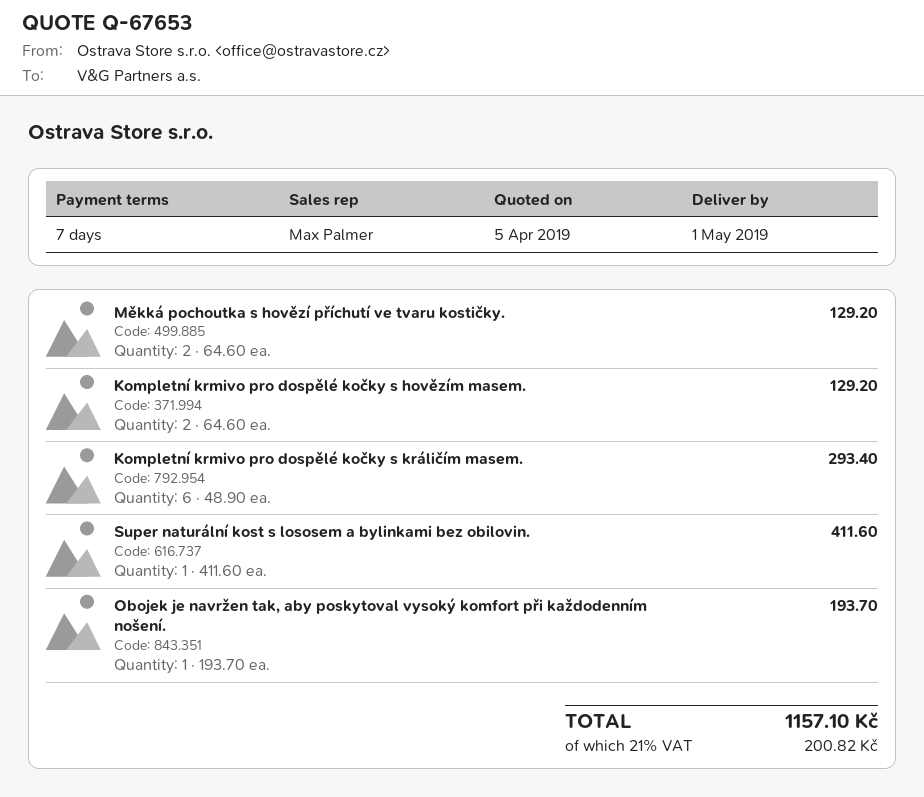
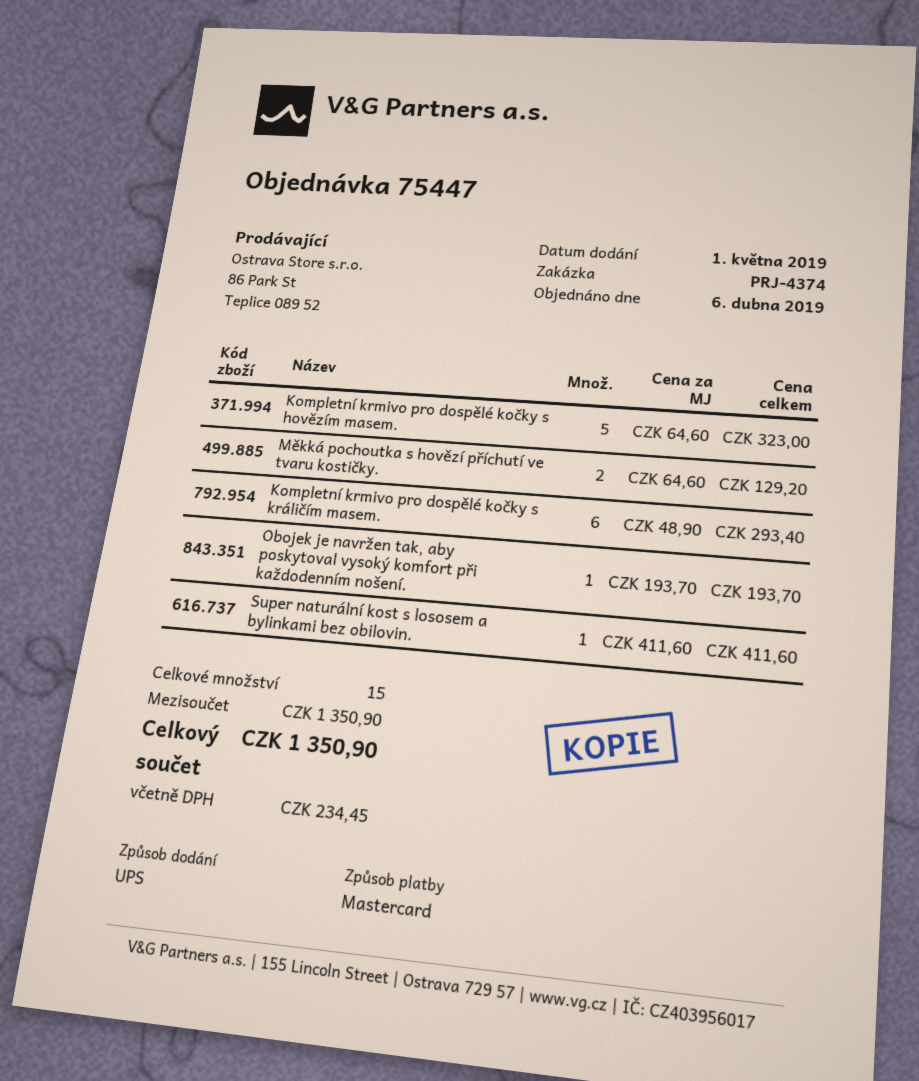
Kompletní krmivo pro dospělé kočky s hovězím masem.: 2 x 64.60 = 129.20 -> 5 x 64.60 = 323.00
tax: 200.82 -> 234.45
total: 1157.10 -> 1350.90

